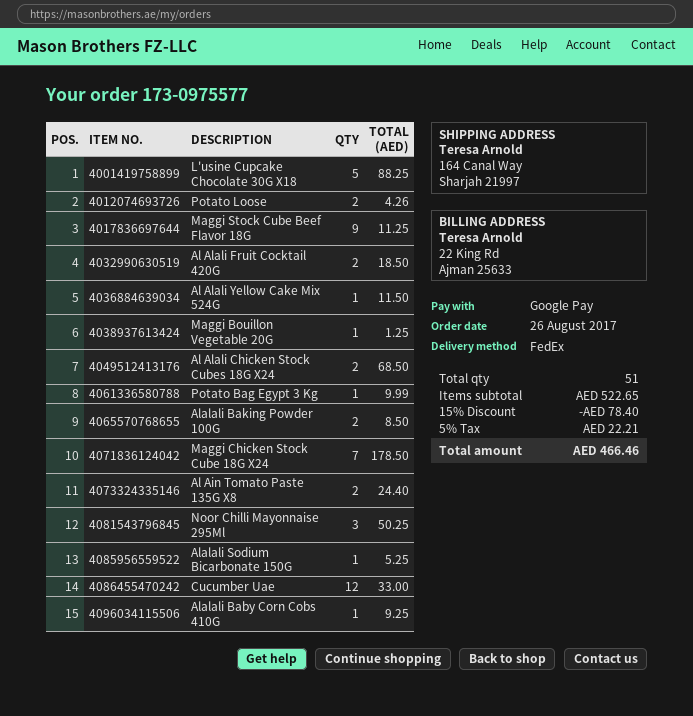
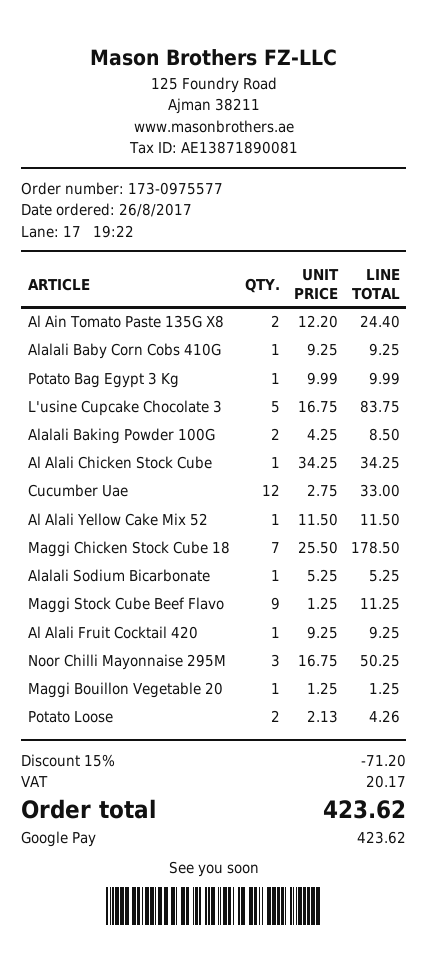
L'usine Cupcake Chocolate 30G X18: 5 for 88.25 -> 5 for 83.75
Al Alali Fruit Cocktail 420G: 2 for 18.50 -> 1 for 9.25
Al Alali Chicken Stock Cubes 18G X24: 2 for 68.50 -> 1 for 34.25
discount: 15% = 78.40 -> 15% = 71.20
tax: 22.21 -> 20.17
total: 466.46 -> 423.62

